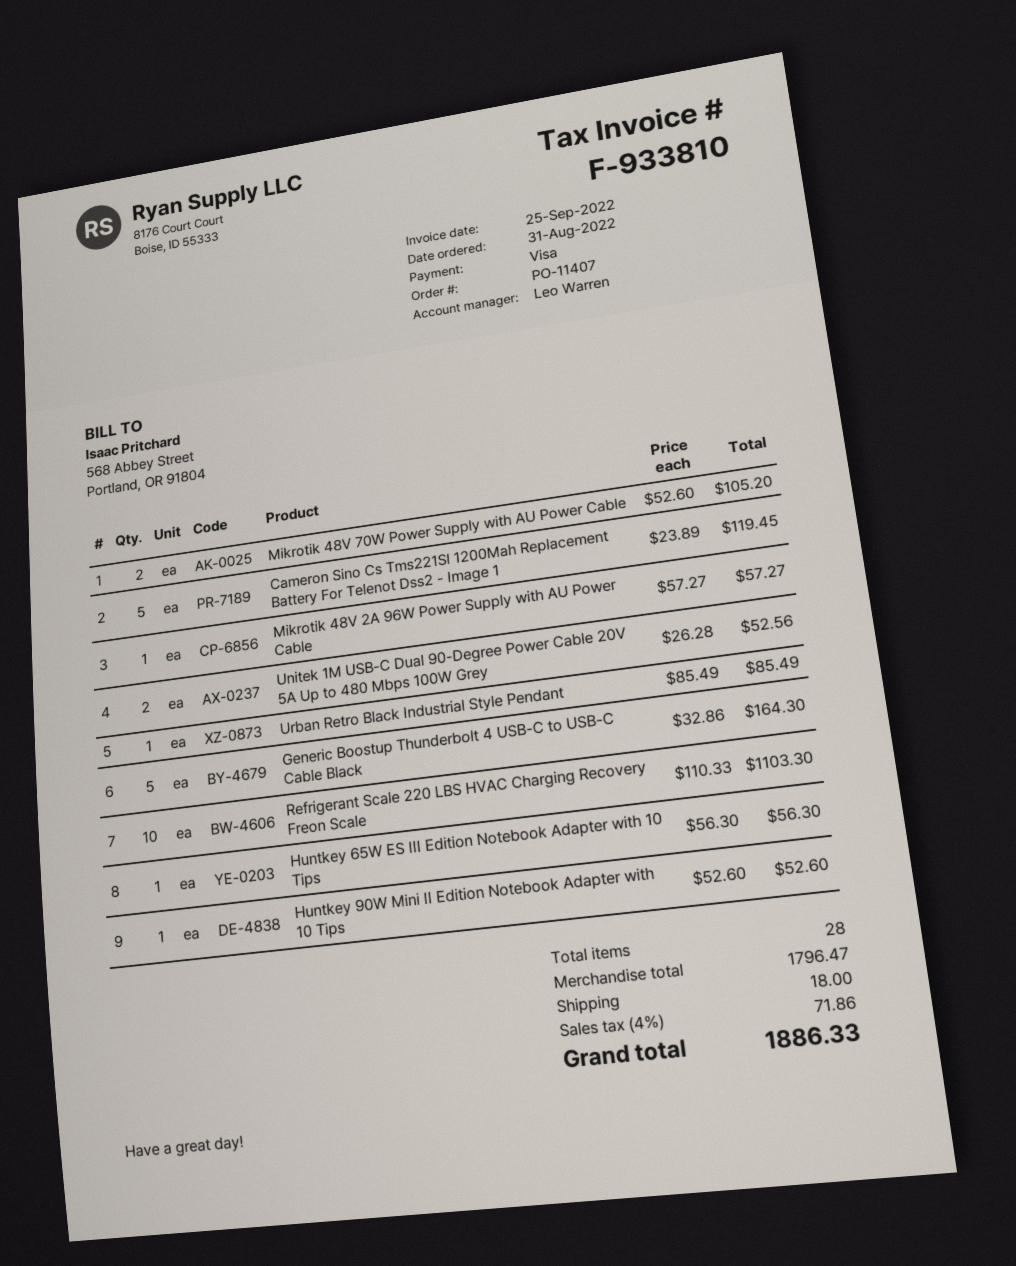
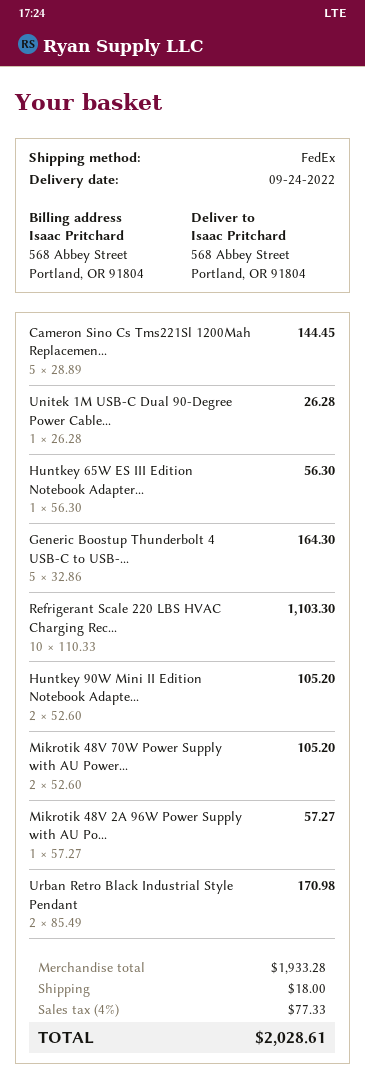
Cameron Sino Cs Tms221Sl 1200Mah Replacement Battery For Telenot Dss2 - Image 1: 5 x 23.89 = 119.45 -> 5 x 28.89 = 144.45
Unitek 1M USB-C Dual 90-Degree Power Cable 20V 5A Up to 480 Mbps 100W Grey: 2 x 26.28 = 52.56 -> 1 x 26.28 = 26.28
Urban Retro Black Industrial Style Pendant: 1 x 85.49 = 85.49 -> 2 x 85.49 = 170.98
Huntkey 90W Mini II Edition Notebook Adapter with 10 Tips: 1 x 52.60 = 52.60 -> 2 x 52.60 = 105.20
subtotal: 1796.47 -> 1933.28
tax: 4% = 71.86 -> 4% = 77.33
total: 1886.33 -> 2028.61

